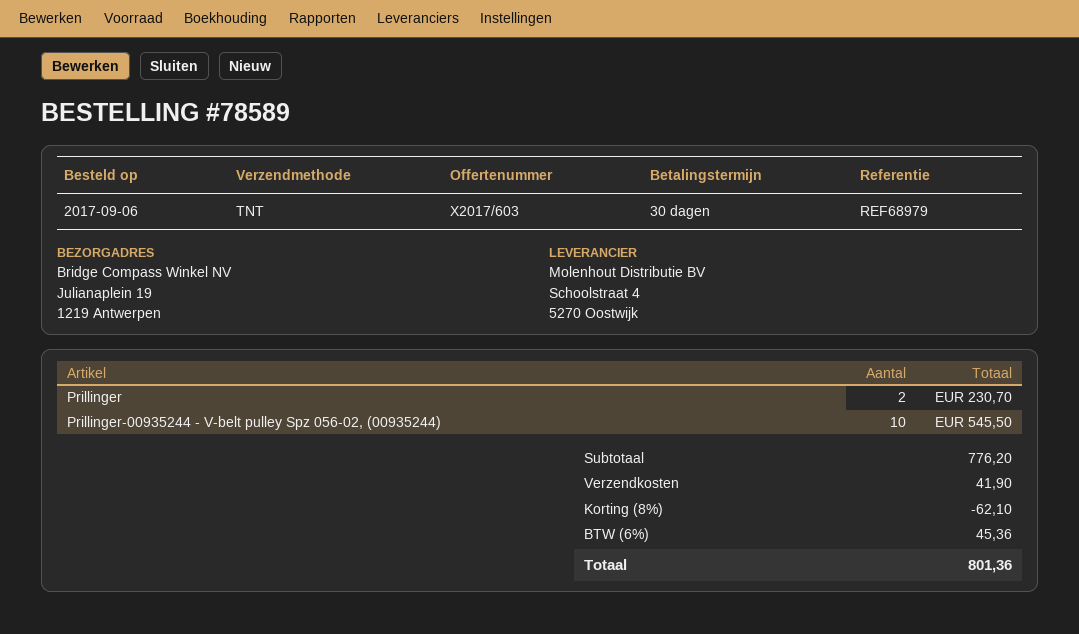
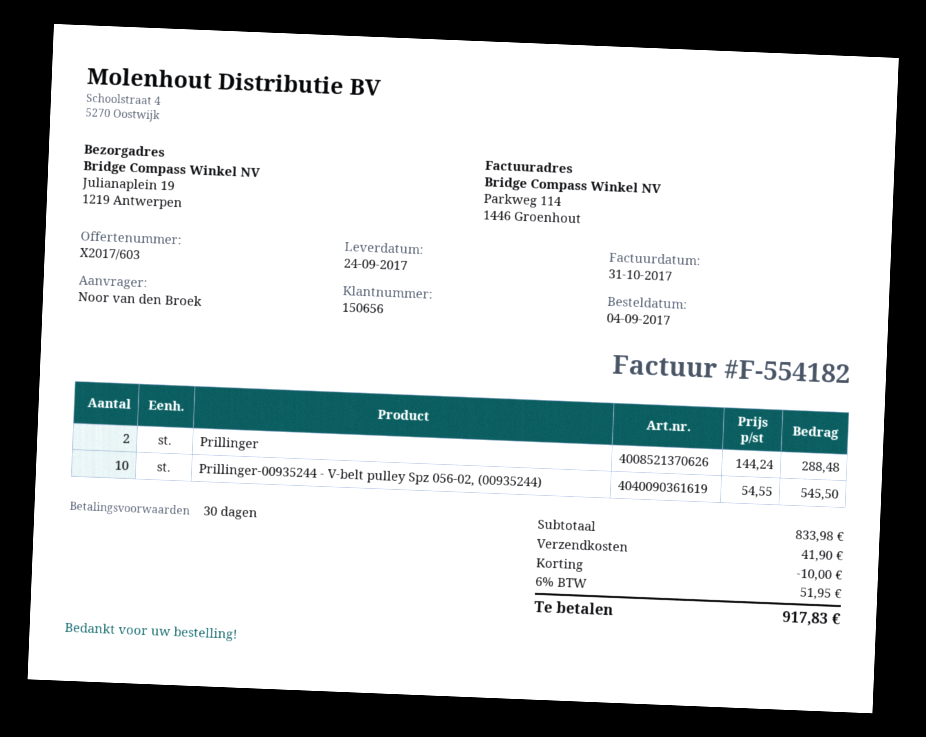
order date: 2017-09-06 -> 2017-09-04
Prillinger: 2 for 230.70 -> 2 for 288.48
subtotal: 776.20 -> 833.98
discount: 62.10 -> 10.00
tax: 6% = 45.36 -> 6% = 51.95
total: 801.36 -> 917.83

